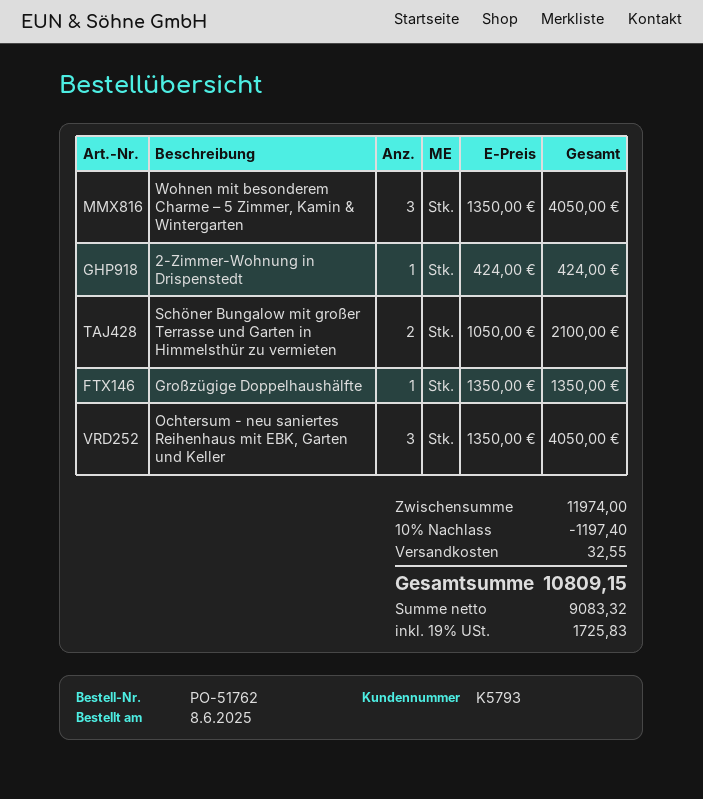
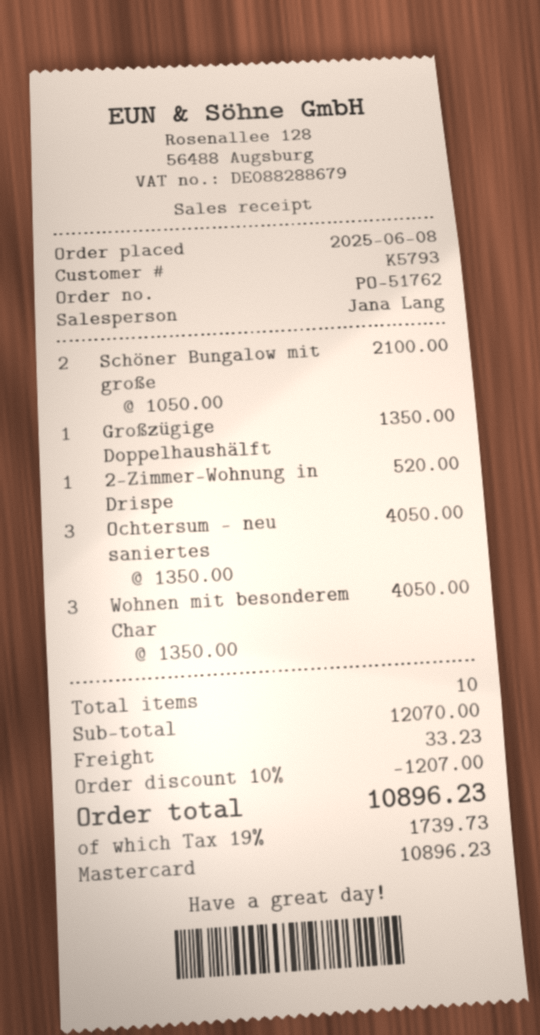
2-Zimmer-Wohnung in Drispenstedt: 1 x 424.00 = 424.00 -> 1 x 520.00 = 520.00
subtotal: 11974.00 -> 12070.00
discount: 10% = 1197.40 -> 10% = 1207.00
shipping: 32.55 -> 33.23
tax: 19% = 1725.83 -> 19% = 1739.73
total: 10809.15 -> 10896.23

